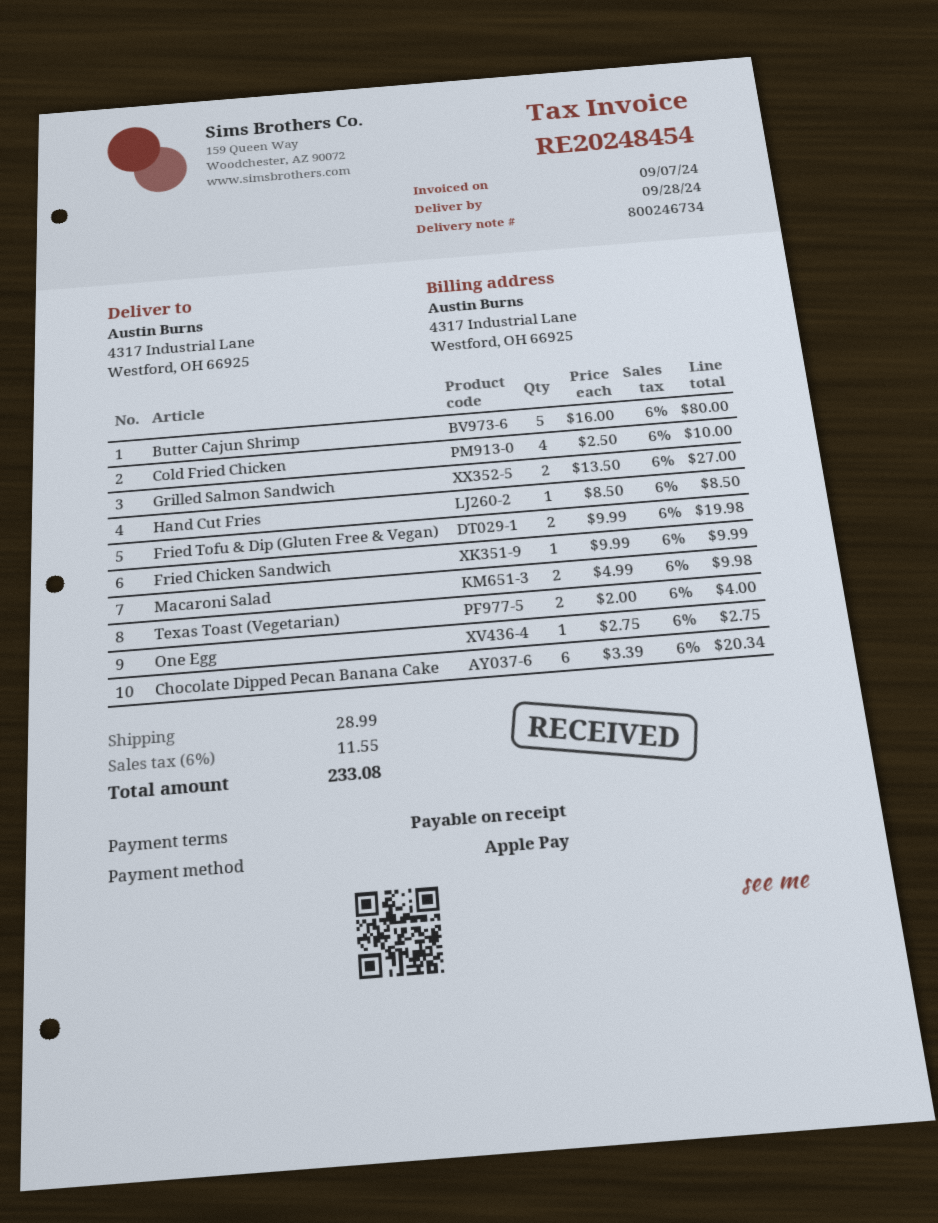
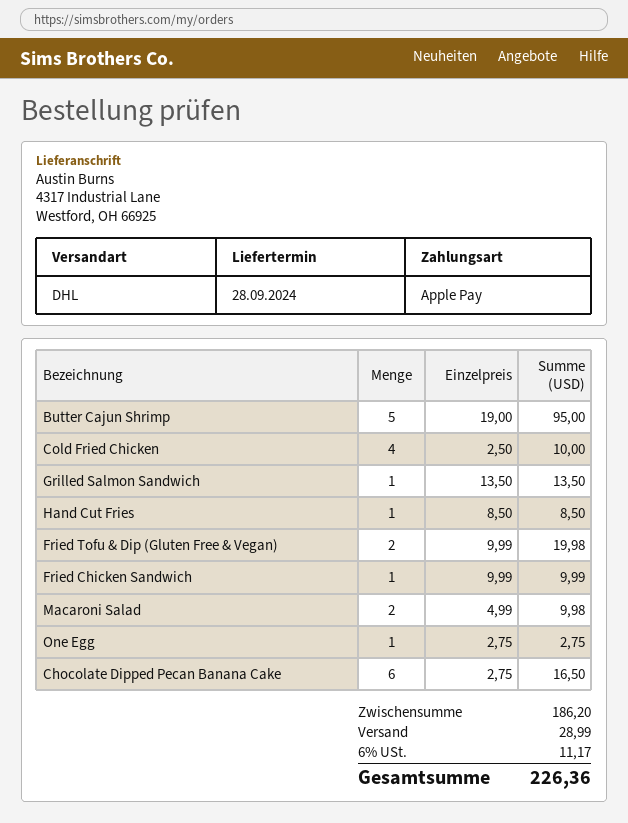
Butter Cajun Shrimp: 5 x 16.00 = 80.00 -> 5 x 19.00 = 95.00
Grilled Salmon Sandwich: 2 x 13.50 = 27.00 -> 1 x 13.50 = 13.50
Texas Toast (Vegetarian): 2 x 2.00 = 4.00 -> none
Chocolate Dipped Pecan Banana Cake: 6 x 3.39 = 20.34 -> 6 x 2.75 = 16.50
tax: 6% = 11.55 -> 6% = 11.17
total: 233.08 -> 226.36

